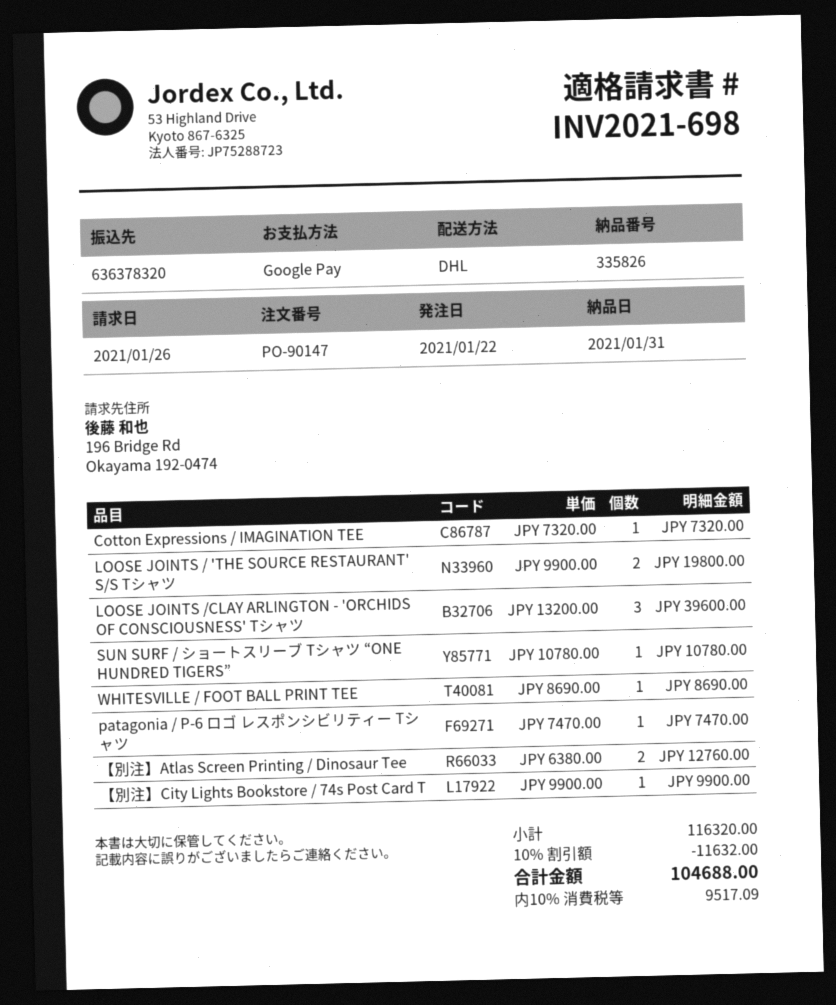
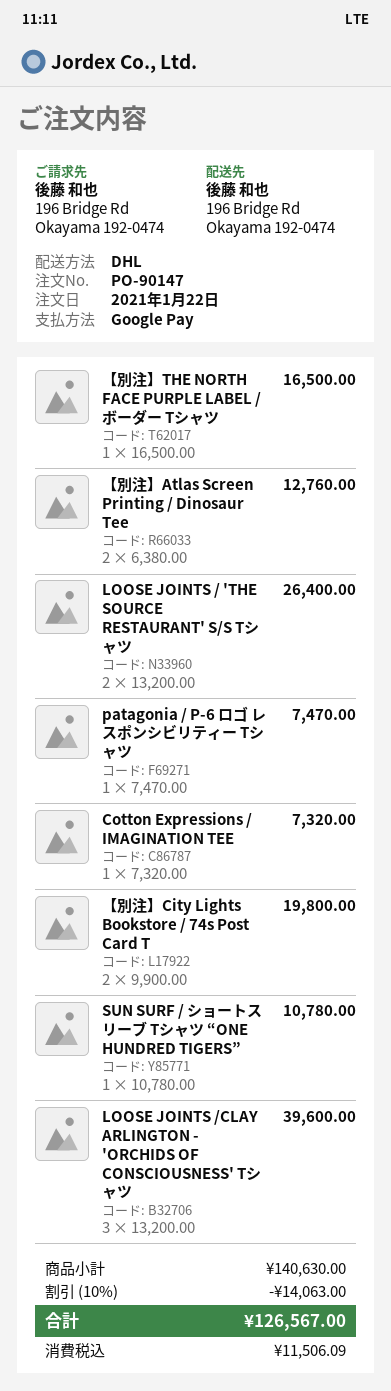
LOOSE JOINTS / 'THE SOURCE RESTAURANT' S/S Tシャツ: 2 x 9900.00 = 19800.00 -> 2 x 13200.00 = 26400.00
WHITESVILLE / FOOT BALL PRINT TEE: 1 x 8690.00 = 8690.00 -> none
【別注】City Lights Bookstore / 74s Post Card T: 1 x 9900.00 = 9900.00 -> 2 x 9900.00 = 19800.00
【別注】THE NORTH FACE PURPLE LABEL / ボーダー Tシャツ: none -> 1 x 16500.00 = 16500.00
subtotal: 116320.00 -> 140630.00
discount: 10% = 11632.00 -> 10% = 14063.00
tax: 9517.09 -> 11506.09
total: 104688.00 -> 126567.00

